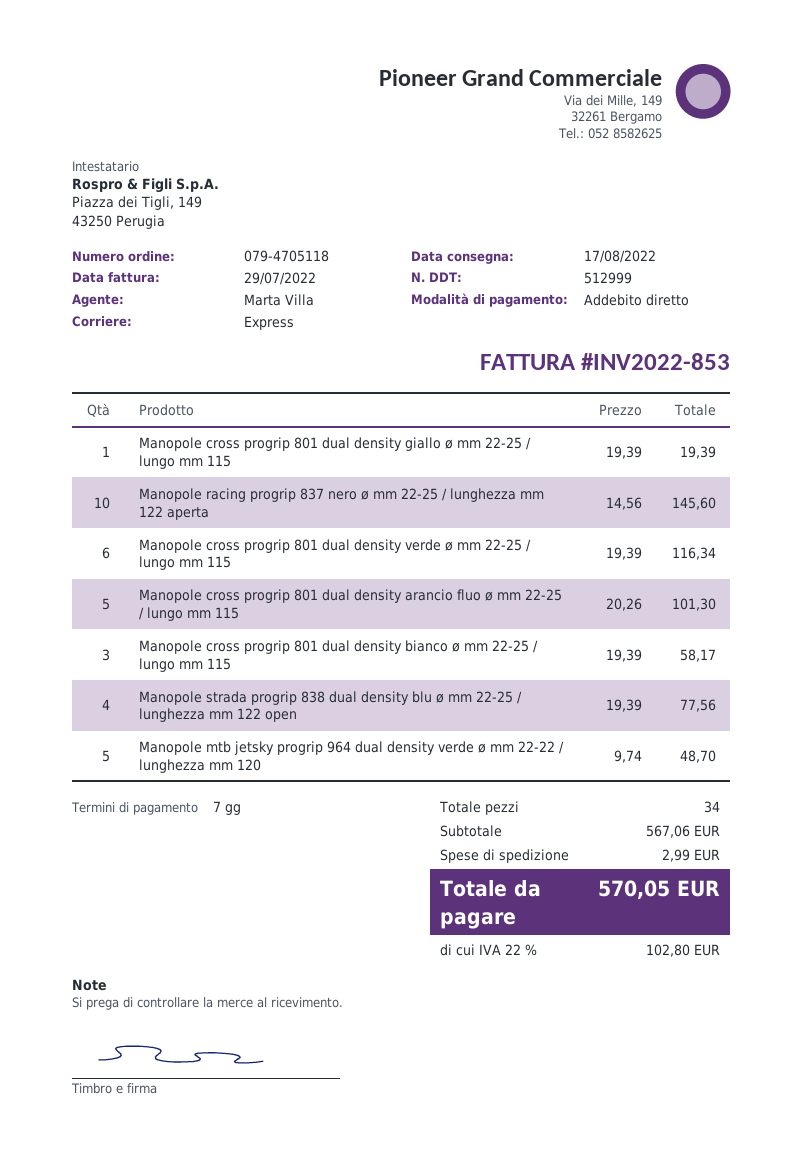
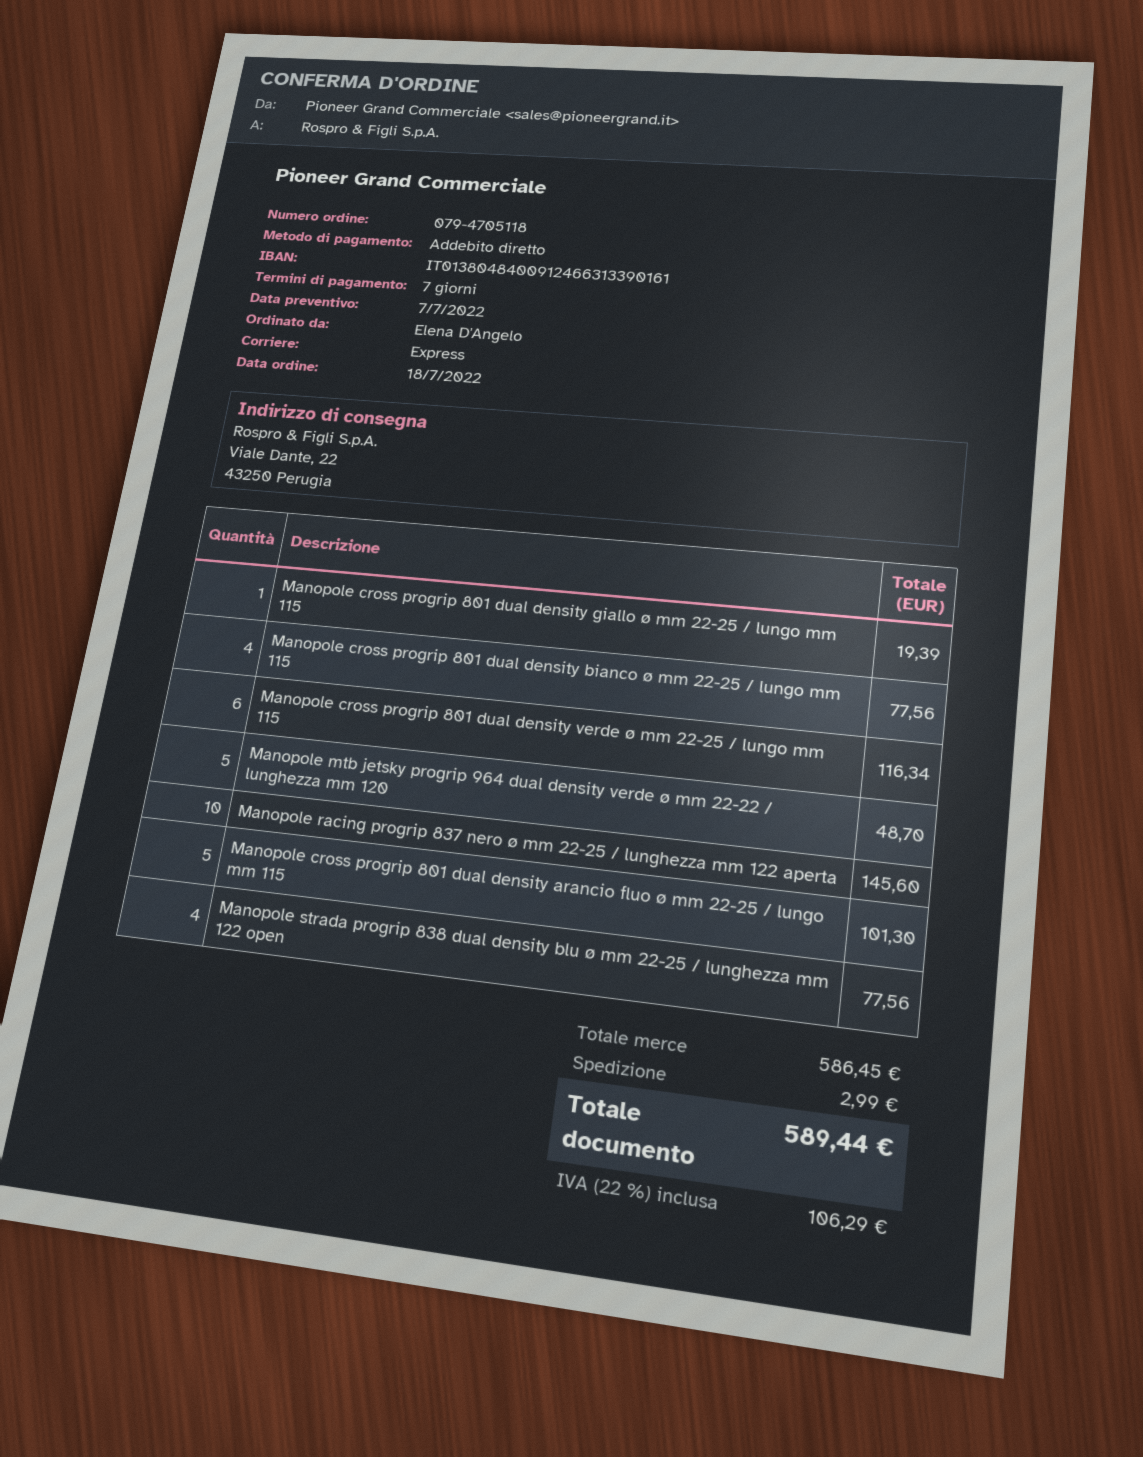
Manopole cross progrip 801 dual density bianco ø mm 22-25 / lungo mm 115: 3 for 58.17 -> 4 for 77.56
subtotal: 567.06 -> 586.45
tax: 22% = 102.80 -> 22% = 106.29
total: 570.05 -> 589.44

